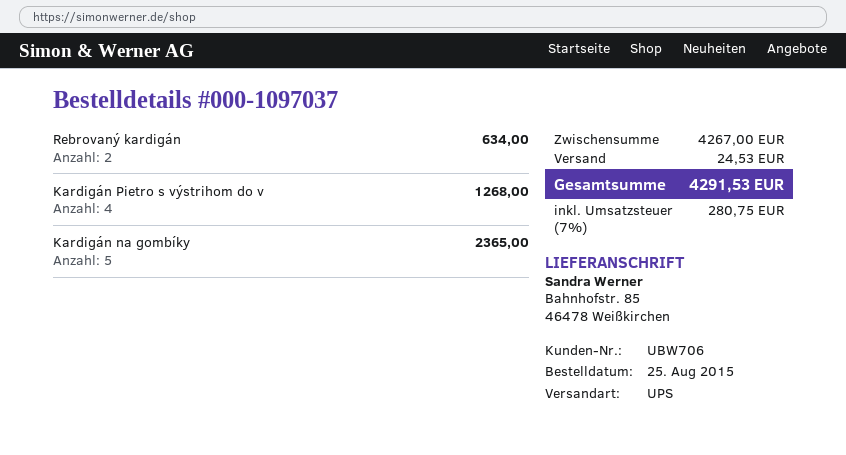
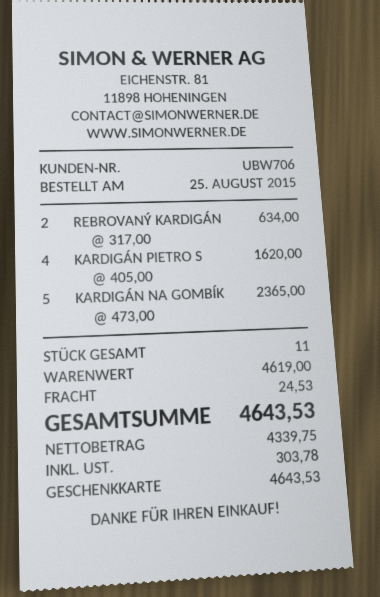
Kardigán Pietro s výstrihom do v: 4 for 1268.00 -> 4 for 1620.00
subtotal: 4267.00 -> 4619.00
tax: 280.75 -> 303.78
total: 4291.53 -> 4643.53

